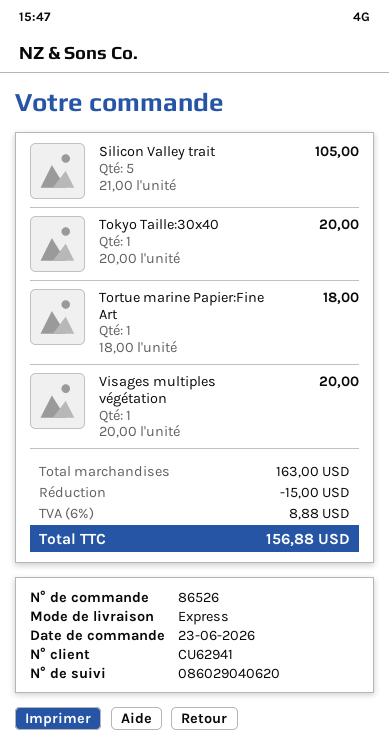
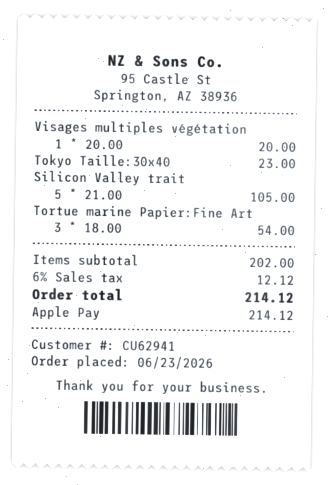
Tokyo Taille:30x40: 1 x 20.00 = 20.00 -> 1 x 23.00 = 23.00
Tortue marine Papier:Fine Art: 1 x 18.00 = 18.00 -> 3 x 18.00 = 54.00
subtotal: 163.00 -> 202.00
discount: 15.00 -> none
tax: 6% = 8.88 -> 6% = 12.12
total: 156.88 -> 214.12

